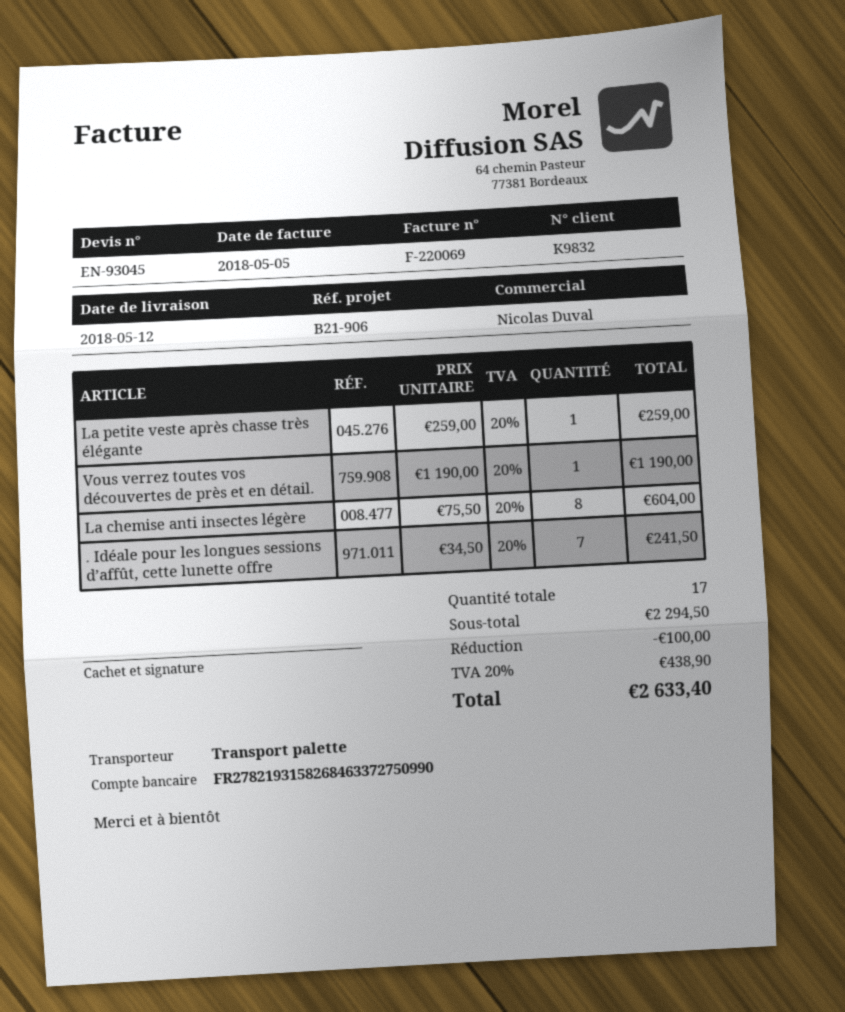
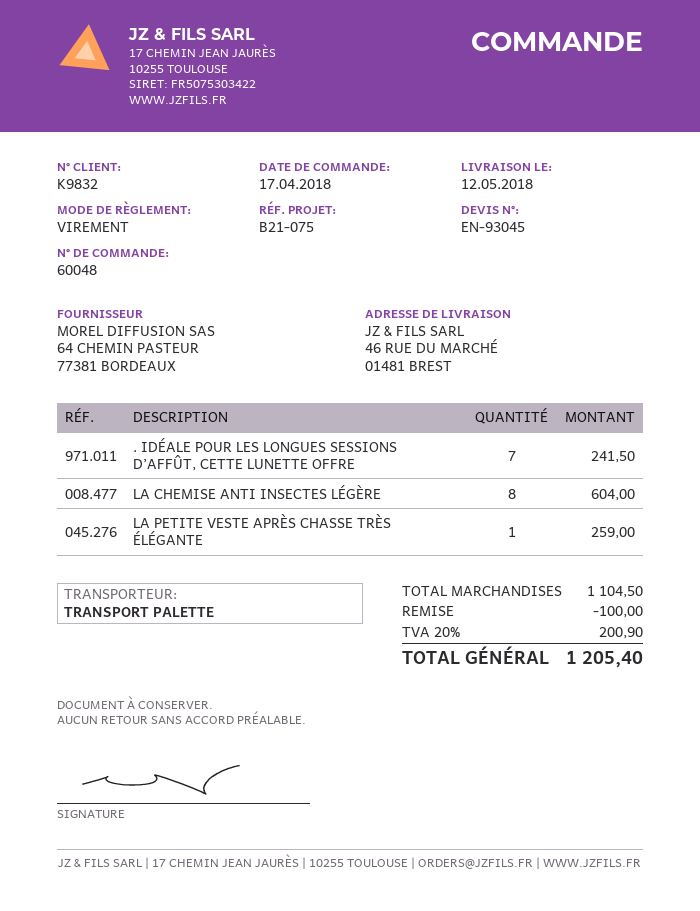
reference: B21-906 -> B21-075
Vous verrez toutes vos découvertes de près et en détail.: 1 for 1190.00 -> none
subtotal: 2294.50 -> 1104.50
tax: 20% = 438.90 -> 20% = 200.90
total: 2633.40 -> 1205.40

